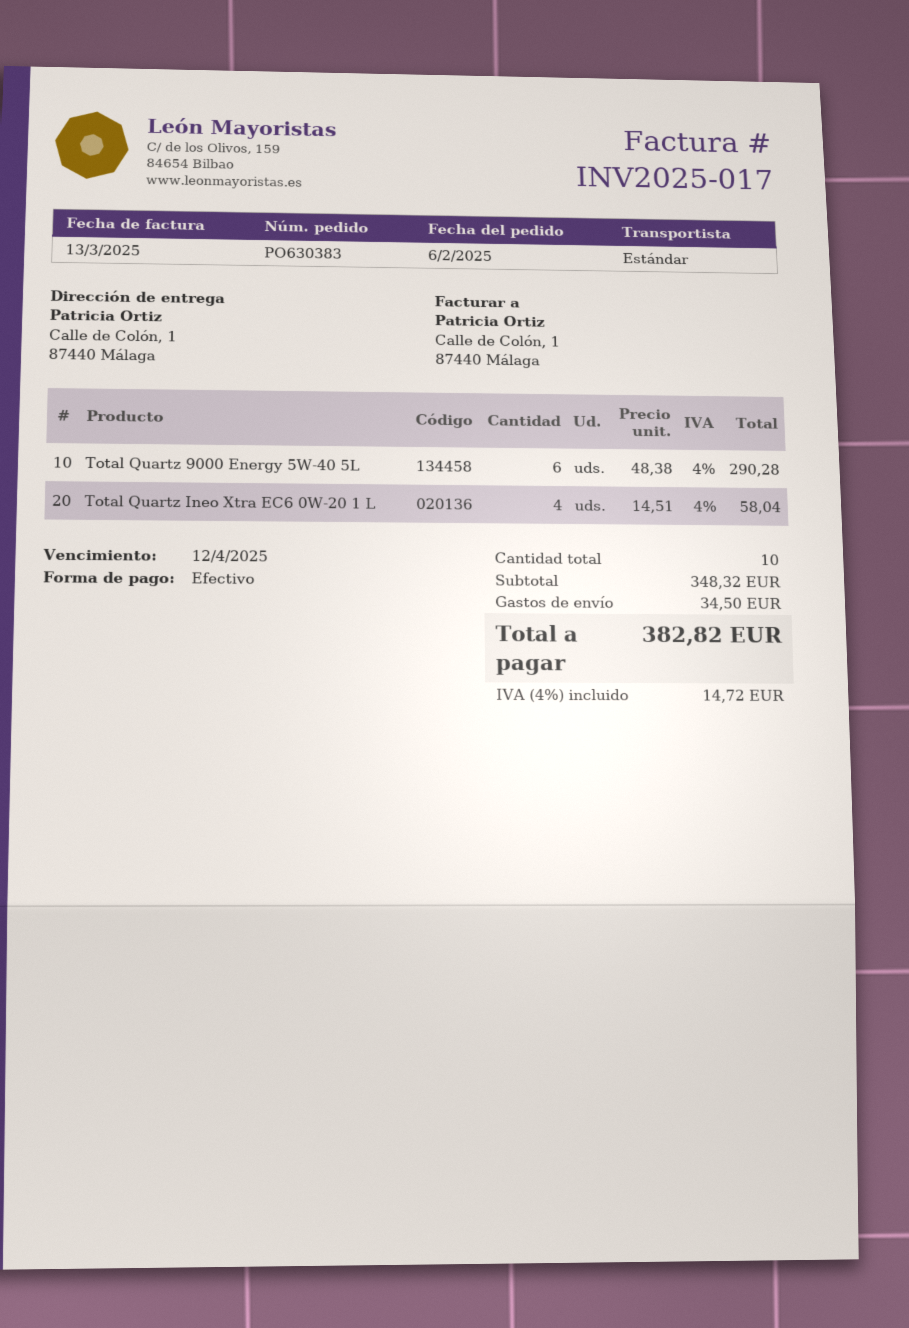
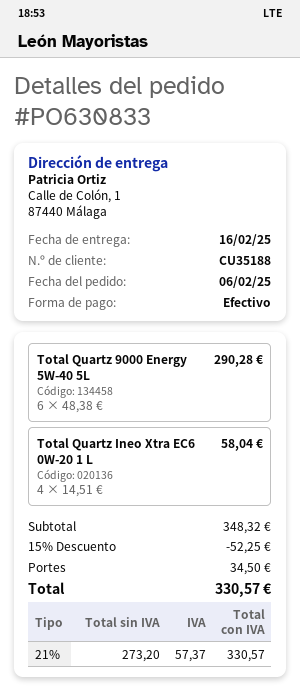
order number: PO630383 -> PO630833
discount: none -> 15% = 52.25
tax: 4% = 14.72 -> 21% = 57.37
total: 382.82 -> 330.57

